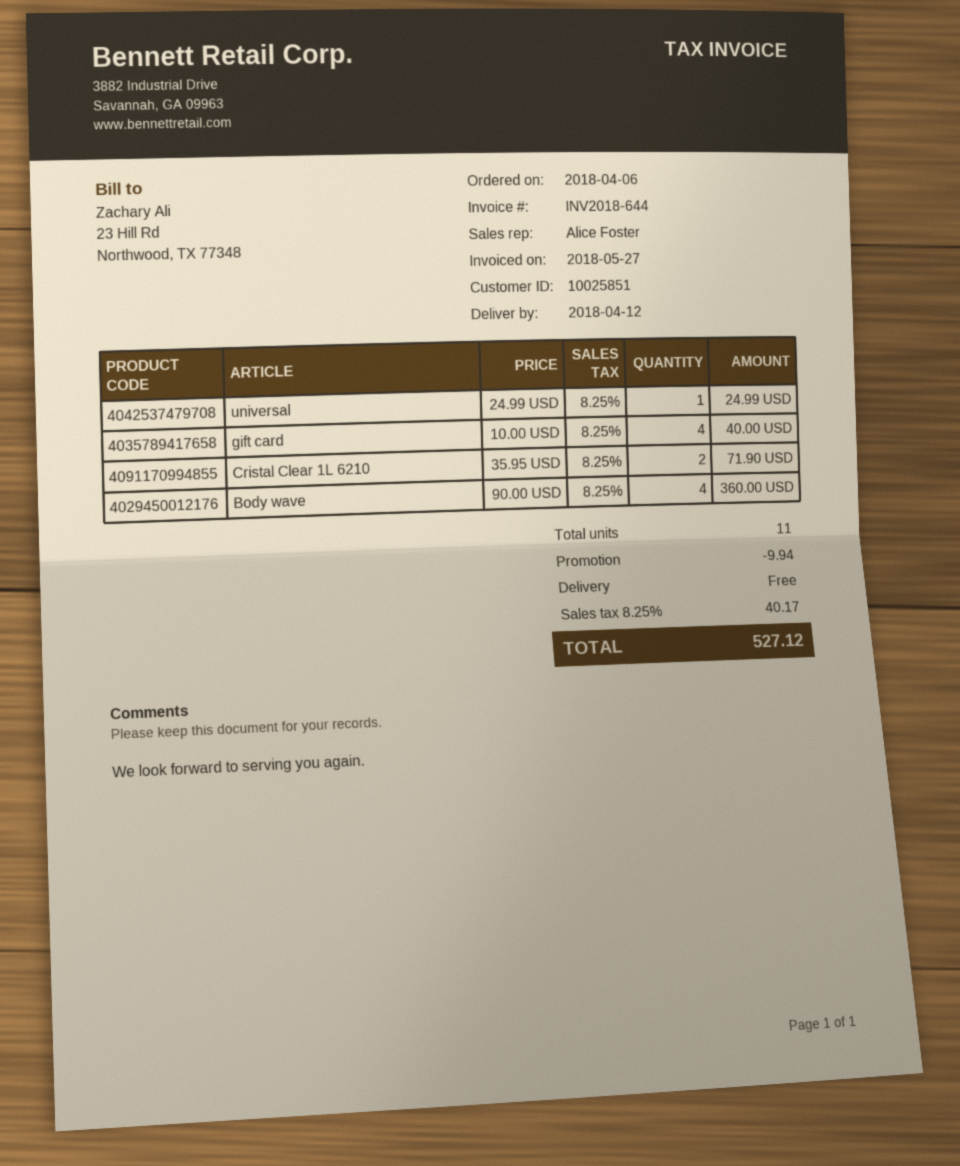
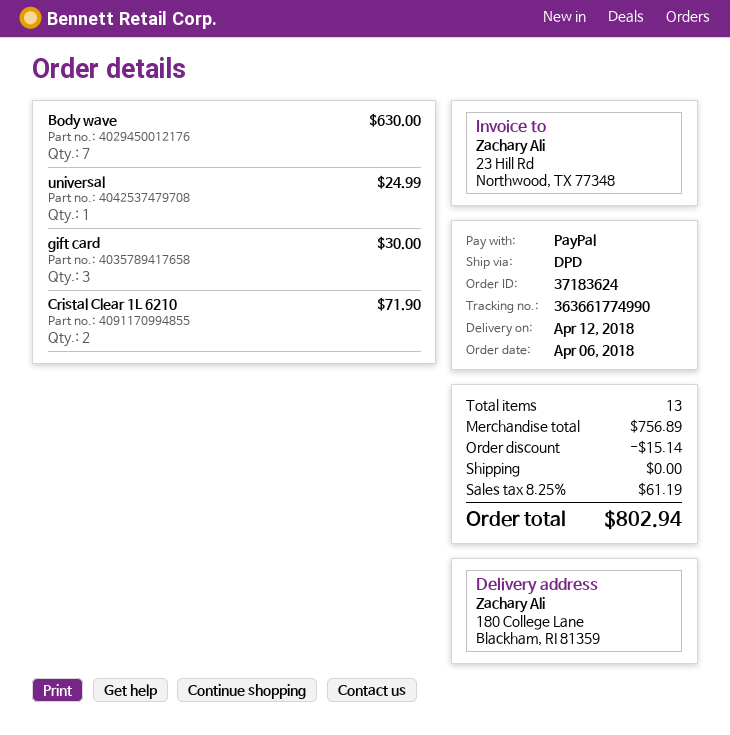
gift card: 4 for 40.00 -> 3 for 30.00
Body wave: 4 for 360.00 -> 7 for 630.00
total quantity: 11 -> 13
discount: 9.94 -> 15.14
tax: 8.25% = 40.17 -> 8.25% = 61.19
total: 527.12 -> 802.94

